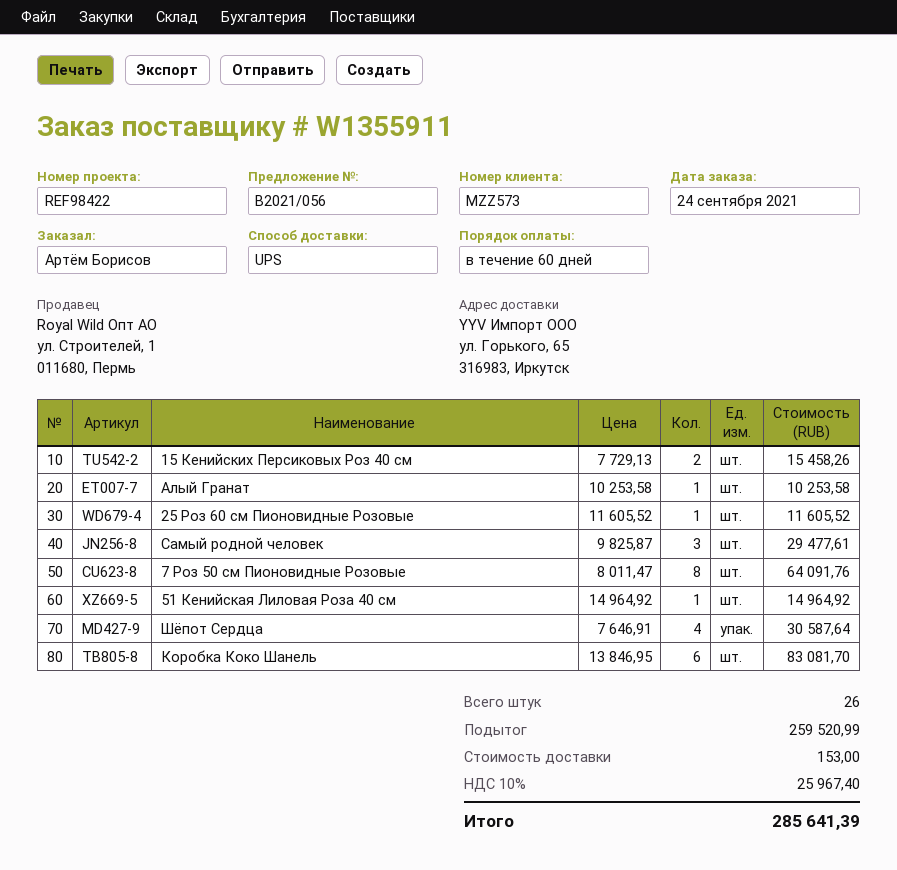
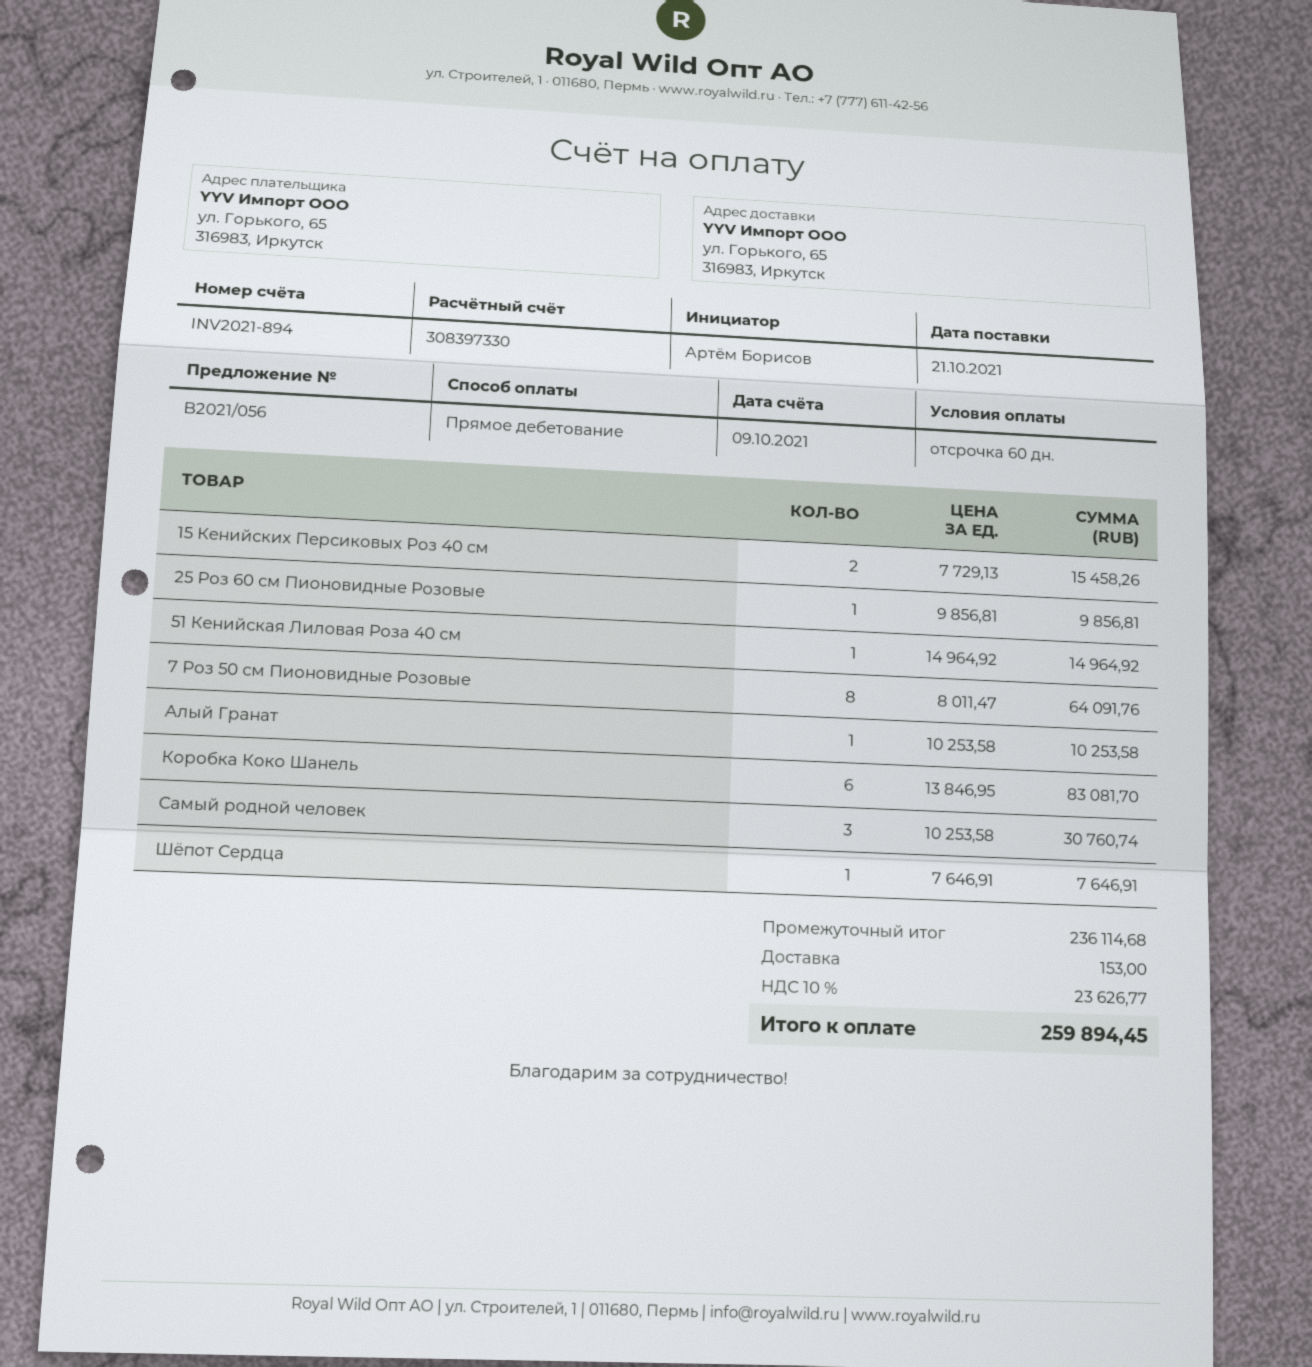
25 Роз 60 см Пионовидные Розовые: 1 x 11605.52 = 11605.52 -> 1 x 9856.81 = 9856.81
Самый родной человек: 3 x 9825.87 = 29477.61 -> 3 x 10253.58 = 30760.74
Шёпот Сердца: 4 x 7646.91 = 30587.64 -> 1 x 7646.91 = 7646.91
subtotal: 259520.99 -> 236114.68
tax: 10% = 25967.40 -> 10% = 23626.77
total: 285641.39 -> 259894.45

